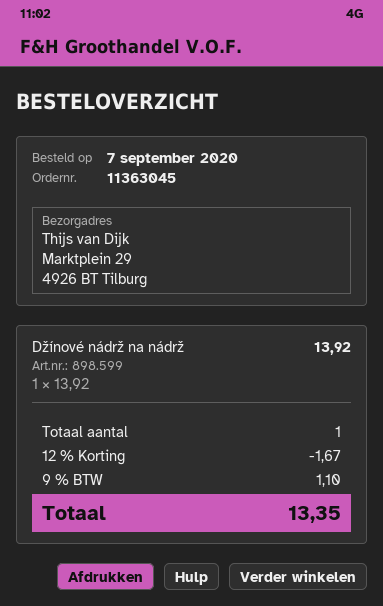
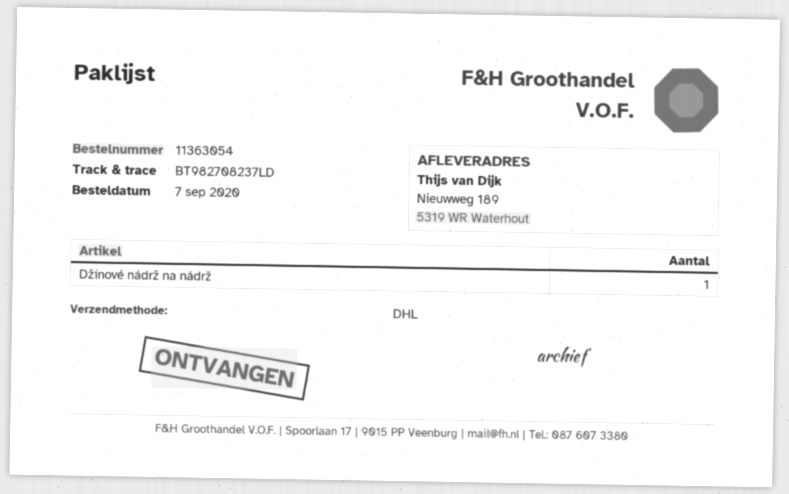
order number: 11363045 -> 11363054
ship to: Marktplein 29, 4926 BT Tilburg -> Nieuwweg 189, 5319 WR Waterhout

